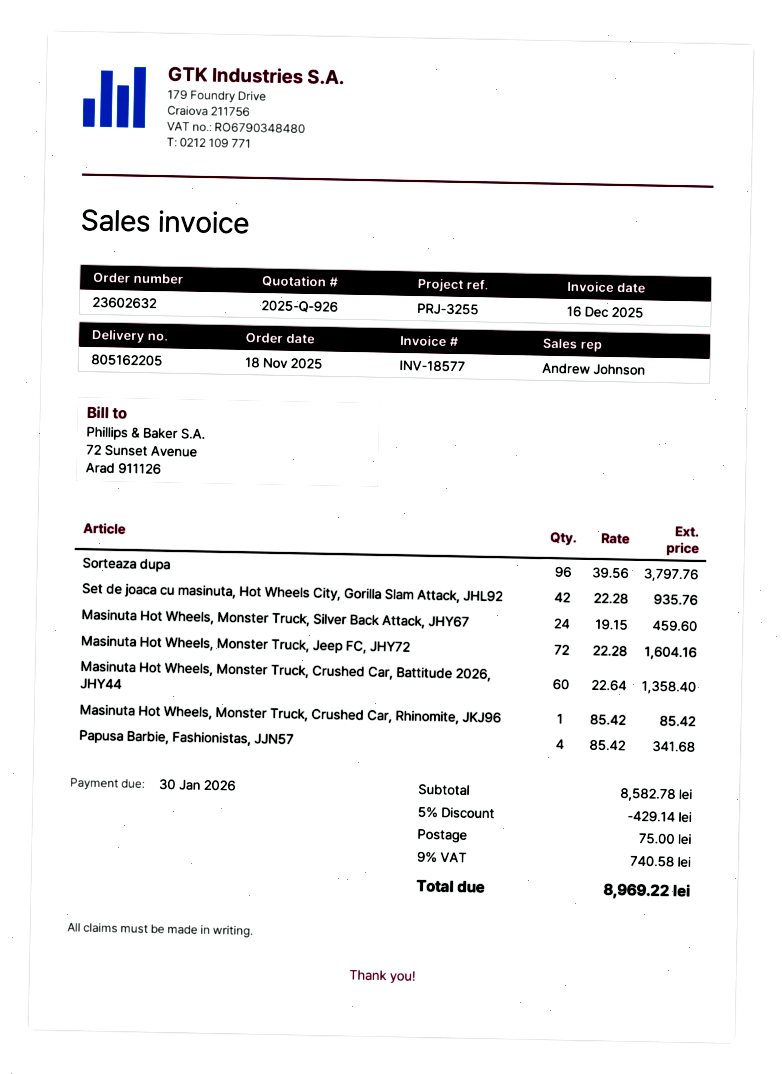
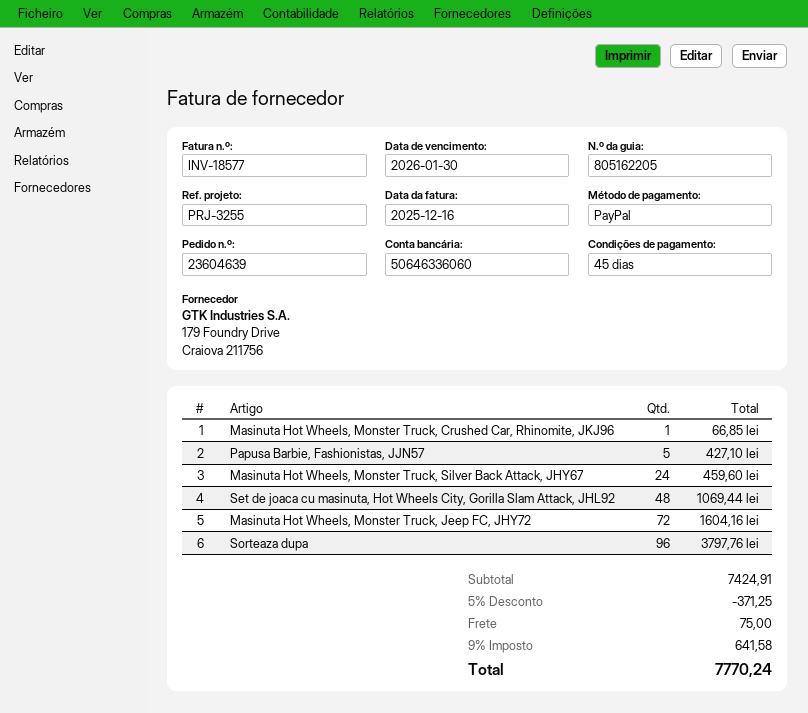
order number: 23602632 -> 23604639
Set de joaca cu masinuta, Hot Wheels City, Gorilla Slam Attack, JHL92: 42 for 935.76 -> 48 for 1069.44
Masinuta Hot Wheels, Monster Truck, Crushed Car, Battitude 2026, JHY44: 60 for 1358.40 -> none
Masinuta Hot Wheels, Monster Truck, Crushed Car, Rhinomite, JKJ96: 1 for 85.42 -> 1 for 66.85
Papusa Barbie, Fashionistas, JJN57: 4 for 341.68 -> 5 for 427.10
subtotal: 8582.78 -> 7424.91
discount: 5% = 429.14 -> 5% = 371.25
tax: 9% = 740.58 -> 9% = 641.58
total: 8969.22 -> 7770.24

